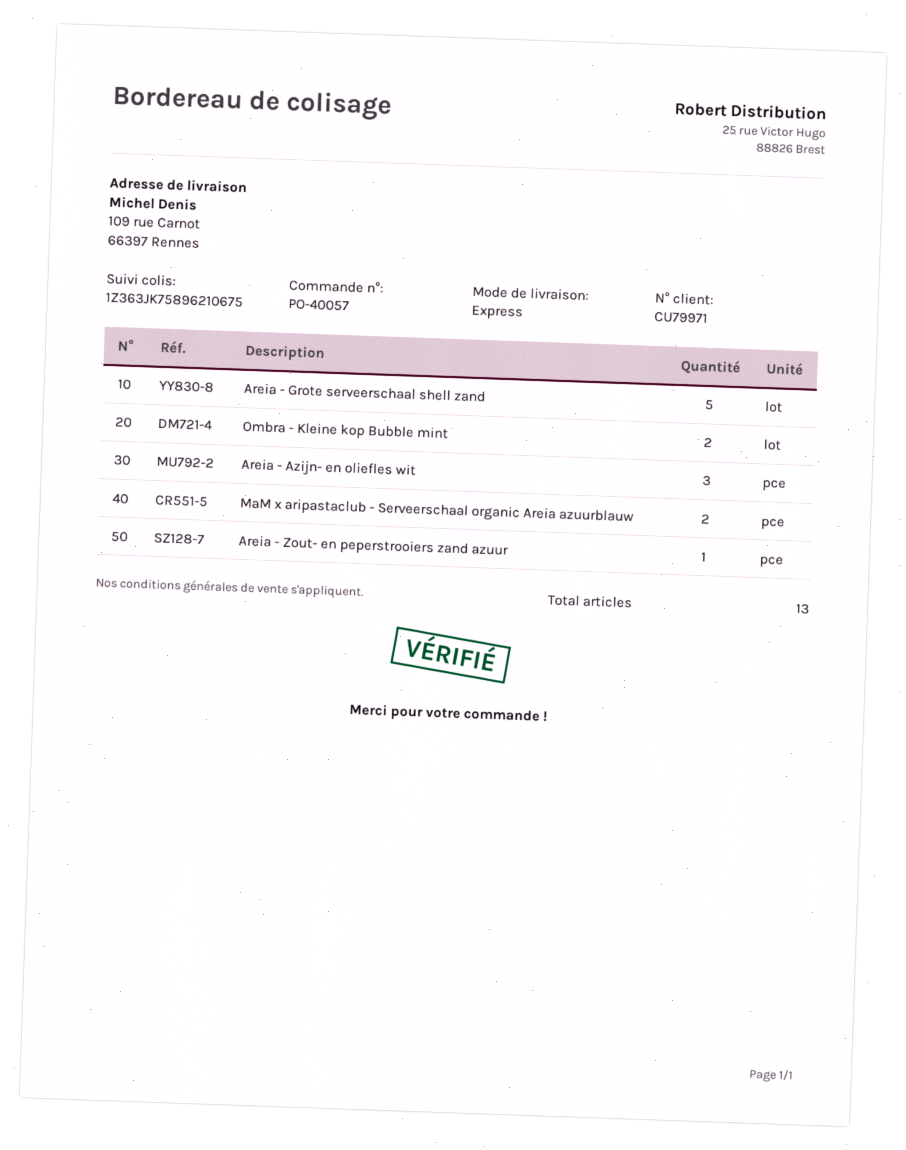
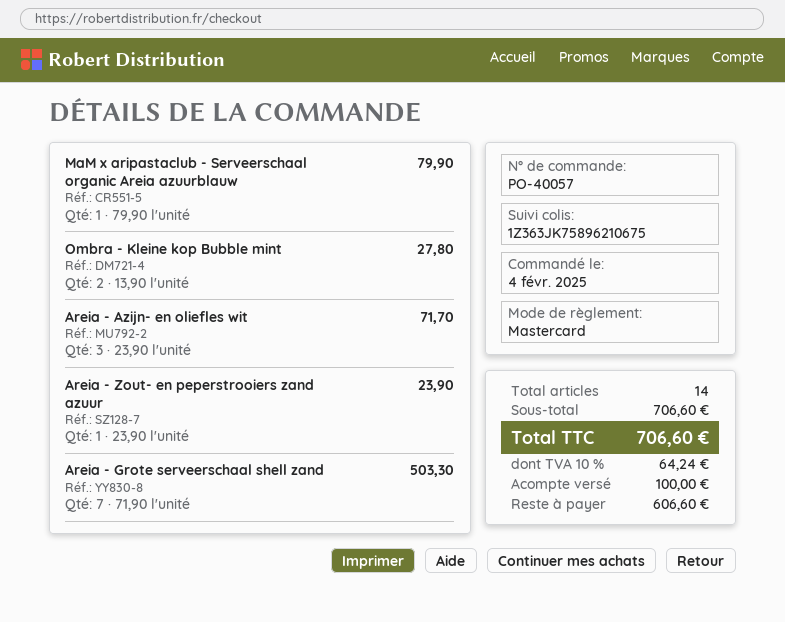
Areia - Grote serveerschaal shell zand: 5 -> 7
MaM x aripastaclub - Serveerschaal organic Areia azuurblauw: 2 -> 1
total quantity: 13 -> 14

